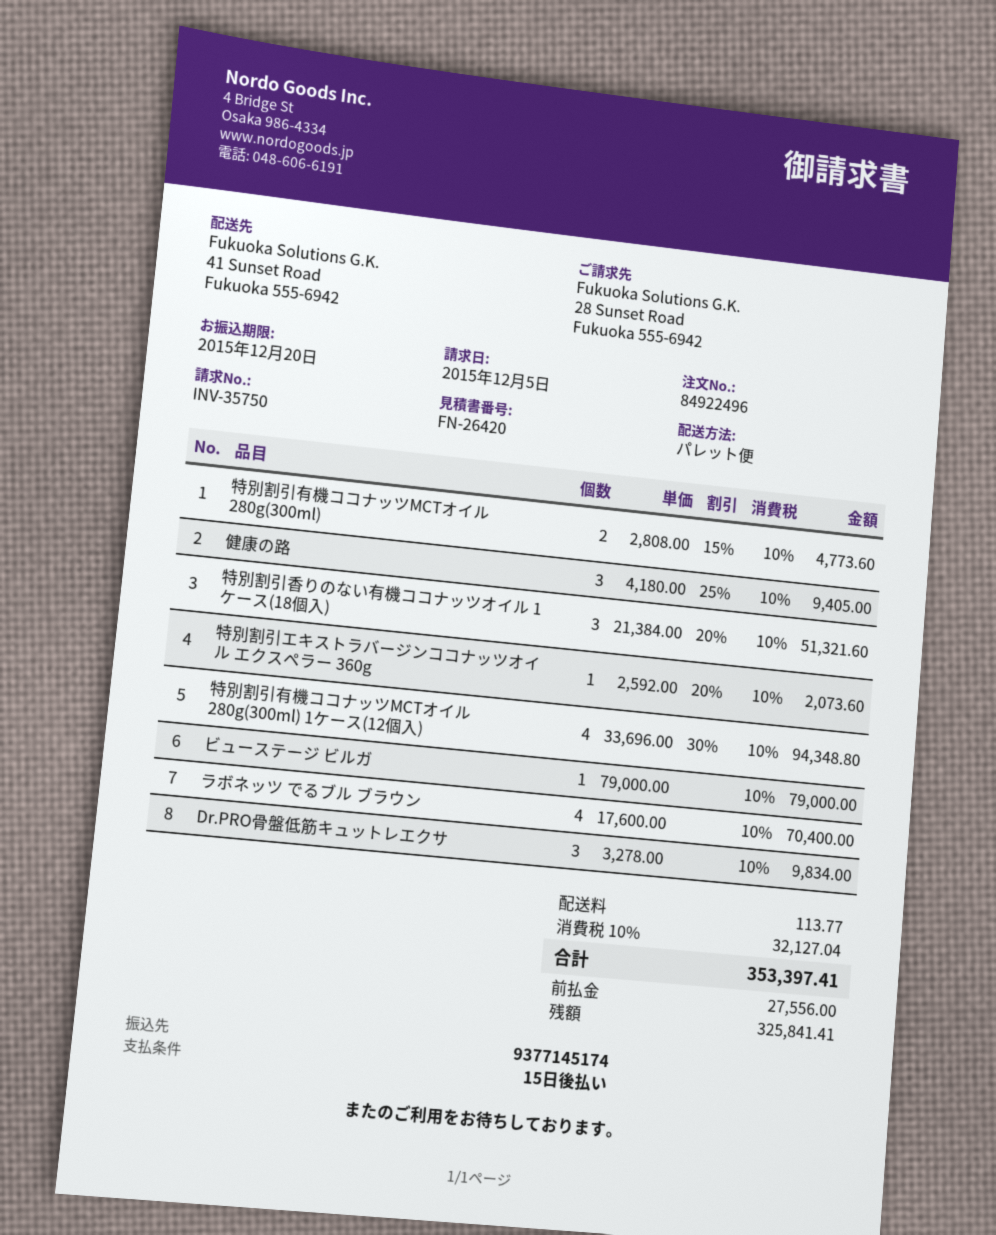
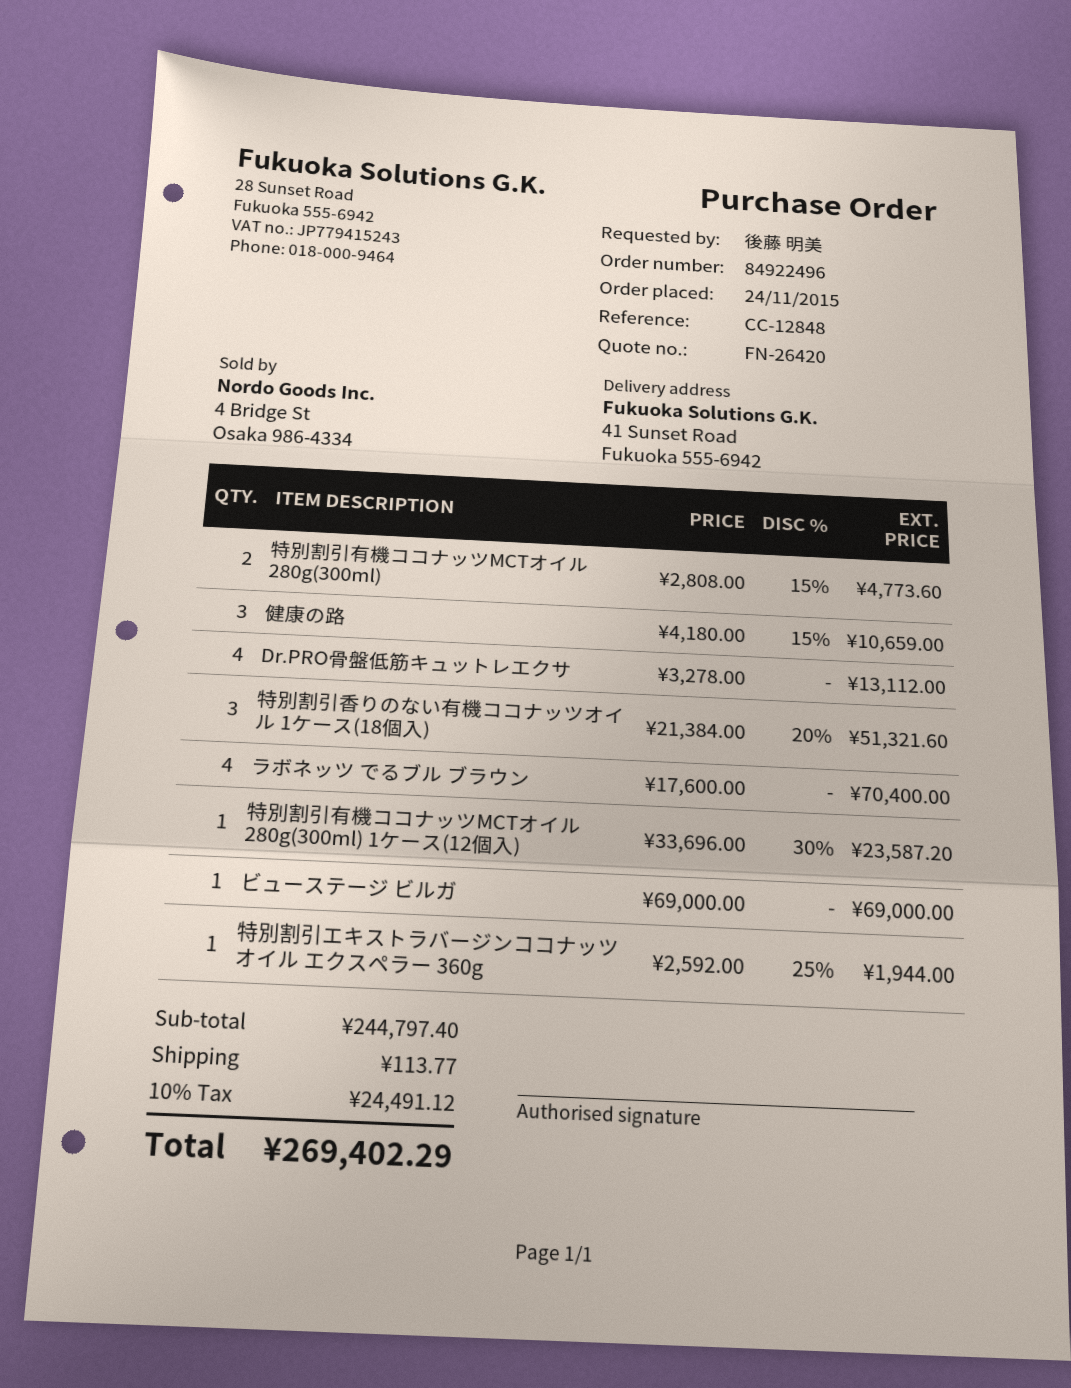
健康の路: 3 x 4180.00 - 25% = 9405.00 -> 3 x 4180.00 - 15% = 10659.00
特別割引エキストラバージンココナッツオイル エクスペラー 360g: 1 x 2592.00 - 20% = 2073.60 -> 1 x 2592.00 - 25% = 1944.00
特別割引有機ココナッツMCTオイル 280g(300ml) 1ケース(12個入): 4 x 33696.00 - 30% = 94348.80 -> 1 x 33696.00 - 30% = 23587.20
ビューステージ ビルガ: 1 x 79000.00 = 79000.00 -> 1 x 69000.00 = 69000.00
Dr.PRO骨盤低筋キュットレエクサ: 3 x 3278.00 = 9834.00 -> 4 x 3278.00 = 13112.00
tax: 10% = 32127.04 -> 10% = 24491.12
total: 353397.41 -> 269402.29

